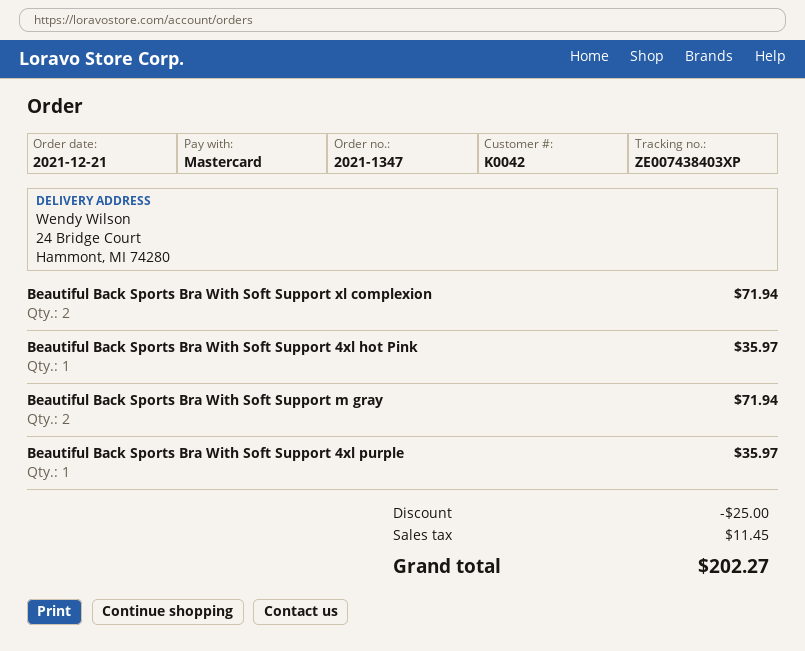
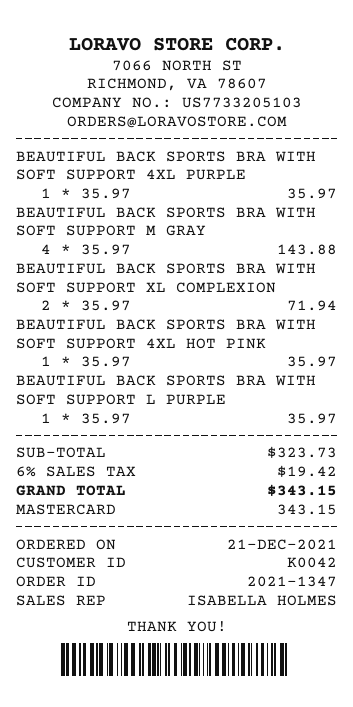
Beautiful Back Sports Bra With Soft Support m gray: 2 for 71.94 -> 4 for 143.88
BEAUTIFUL BACK SPORTS BRA WITH SOFT SUPPORT L PURPLE: none -> 1 for 35.97
discount: 25.00 -> none
tax: 11.45 -> 19.42
total: 202.27 -> 343.15

